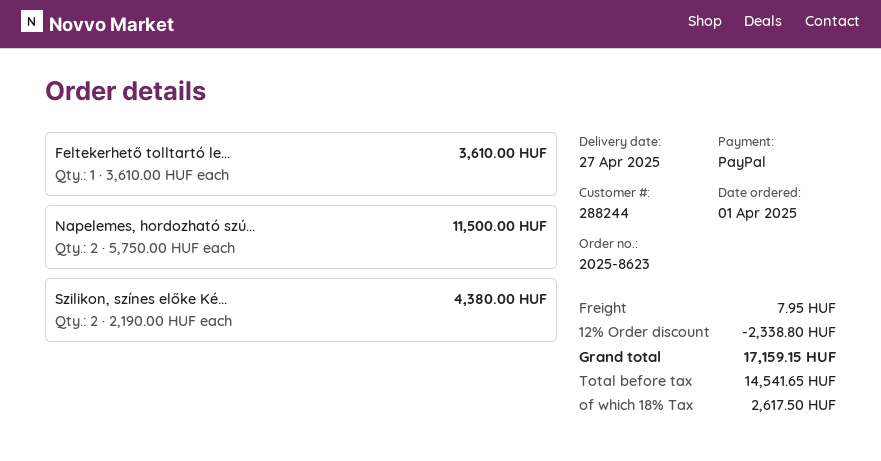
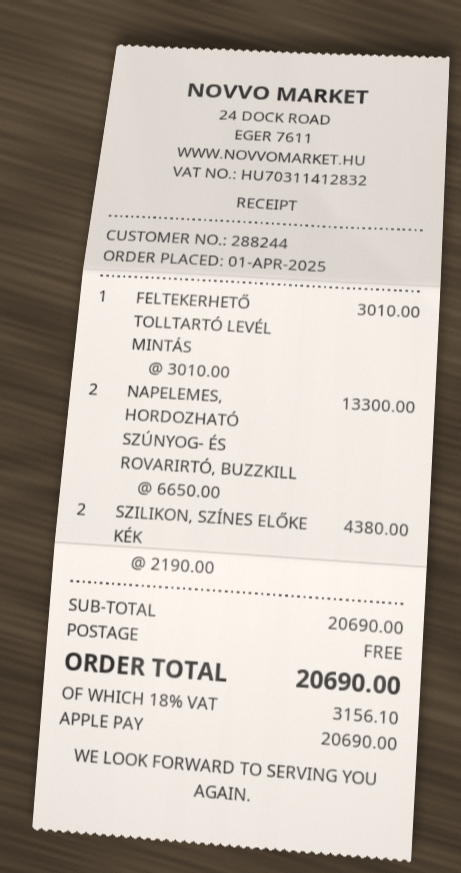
payment method: PayPal -> Apple Pay
Feltekerhető tolltartó le...: 1 x 3610.00 = 3610.00 -> 1 x 3010.00 = 3010.00
Napelemes, hordozható szú...: 2 x 5750.00 = 11500.00 -> 2 x 6650.00 = 13300.00
discount: 12% = 2338.80 -> none
shipping: 7.95 -> 0.00
tax: 18% = 2617.50 -> 18% = 3156.10
total: 17159.15 -> 20690.00

